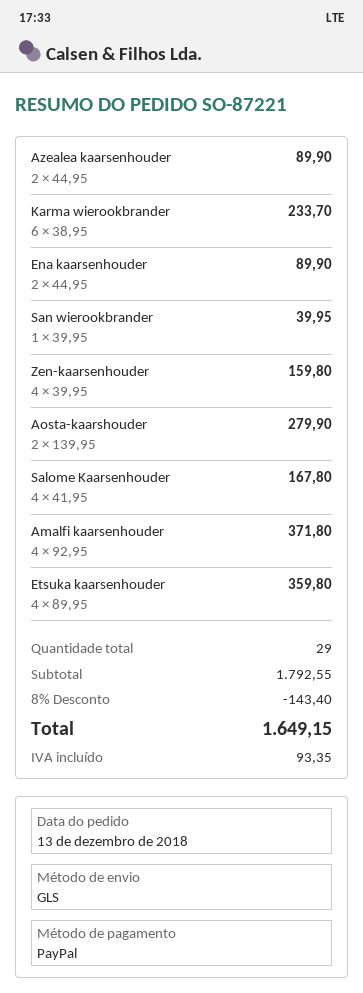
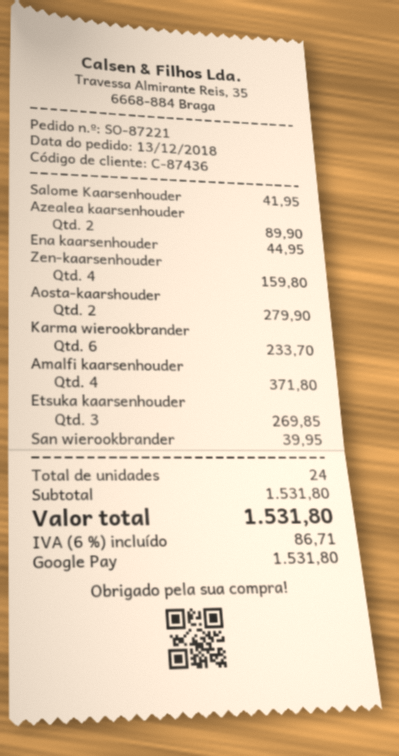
payment method: PayPal -> Google Pay
Ena kaarsenhouder: 2 for 89.90 -> 1 for 44.95
Salome Kaarsenhouder: 4 for 167.80 -> 1 for 41.95
Etsuka kaarsenhouder: 4 for 359.80 -> 3 for 269.85
total quantity: 29 -> 24
subtotal: 1792.55 -> 1531.80
discount: 8% = 143.40 -> none
tax: 93.35 -> 86.71
total: 1649.15 -> 1531.80

